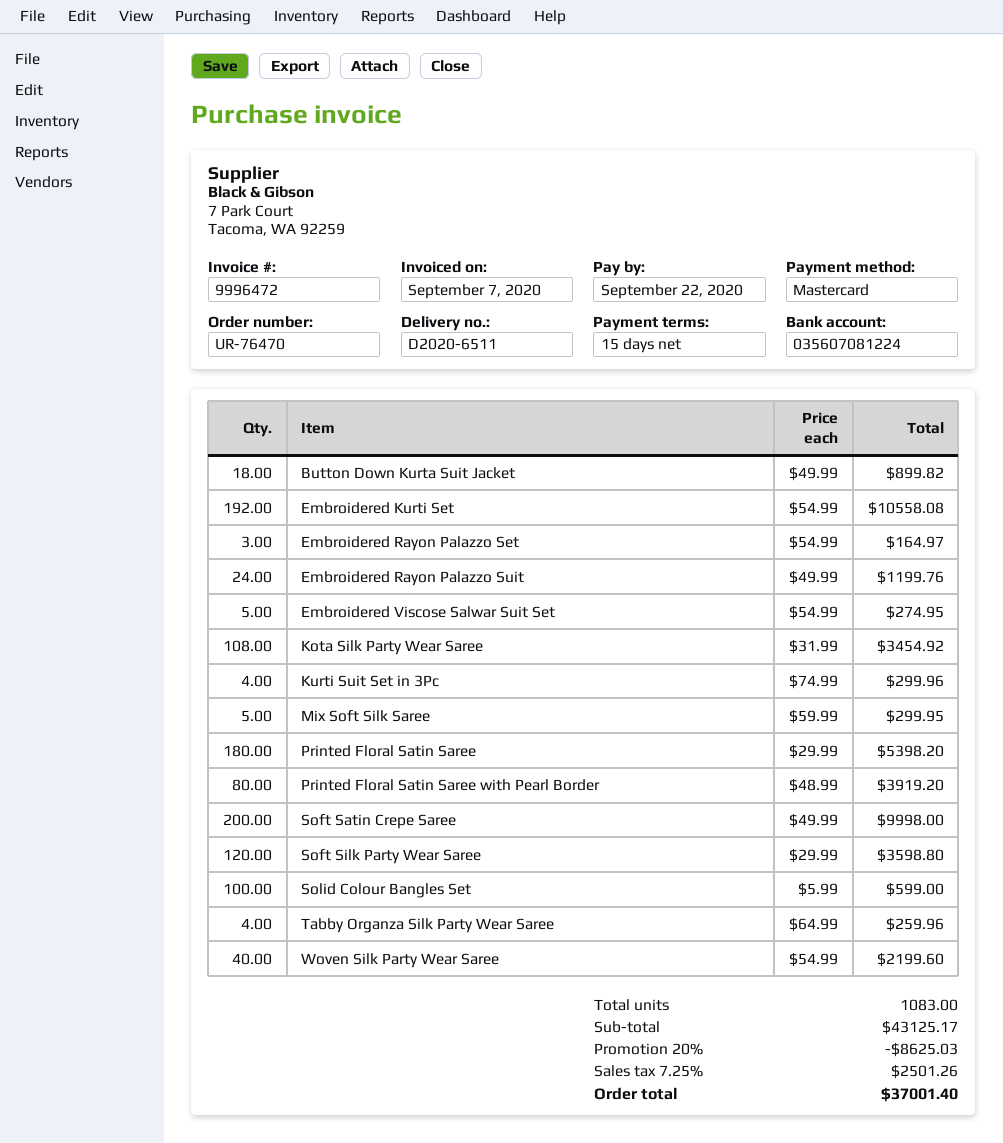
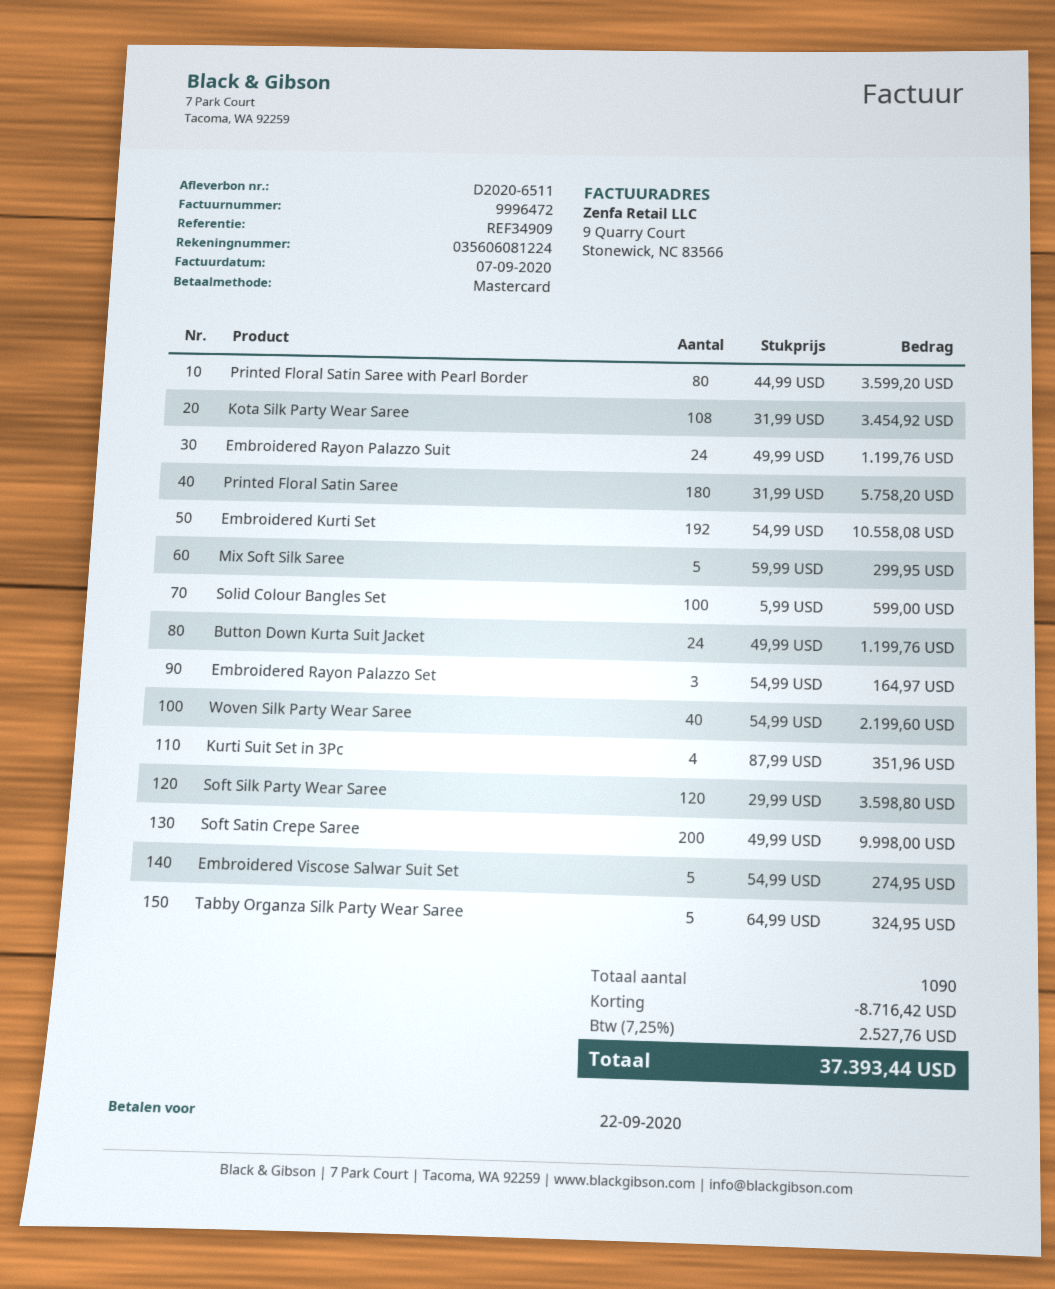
bank account: 035607081224 -> 035606081224
Button Down Kurta Suit Jacket: 18 x 49.99 = 899.82 -> 24 x 49.99 = 1199.76
Kurti Suit Set in 3Pc: 4 x 74.99 = 299.96 -> 4 x 87.99 = 351.96
Printed Floral Satin Saree: 180 x 29.99 = 5398.20 -> 180 x 31.99 = 5758.20
Printed Floral Satin Saree with Pearl Border: 80 x 48.99 = 3919.20 -> 80 x 44.99 = 3599.20
Tabby Organza Silk Party Wear Saree: 4 x 64.99 = 259.96 -> 5 x 64.99 = 324.95
total quantity: 1083 -> 1090
discount: 8625.03 -> 8716.42
tax: 7.25% = 2501.26 -> 7.25% = 2527.76
total: 37001.40 -> 37393.44

